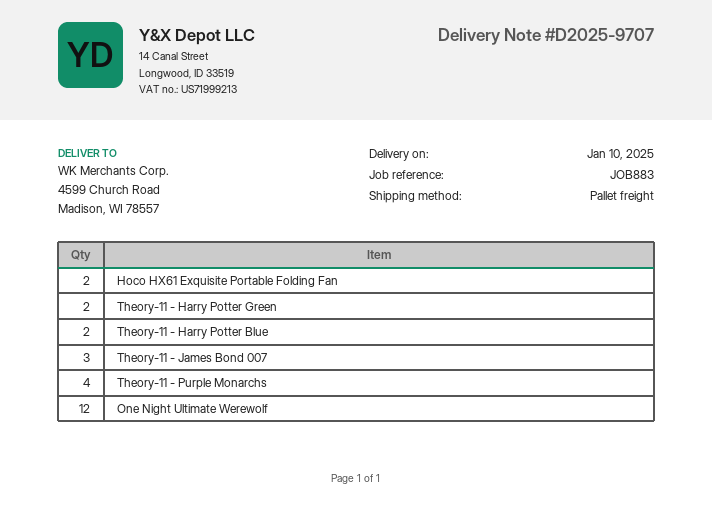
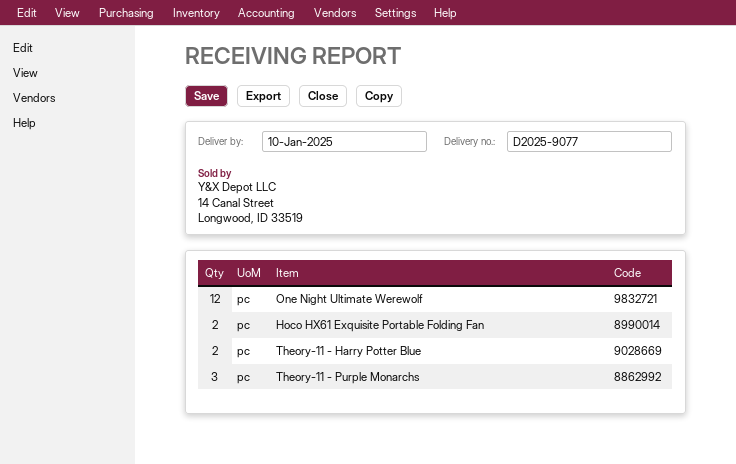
delivery note number: D2025-9707 -> D2025-9077
Theory-11 - Harry Potter Green: 2 -> none
Theory-11 - James Bond 007: 3 -> none
Theory-11 - Purple Monarchs: 4 -> 3

